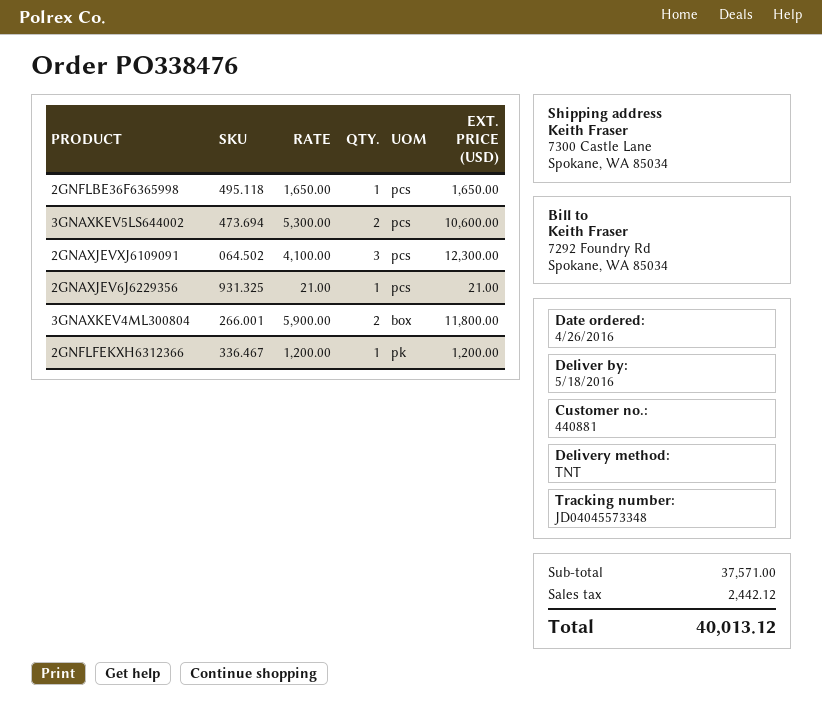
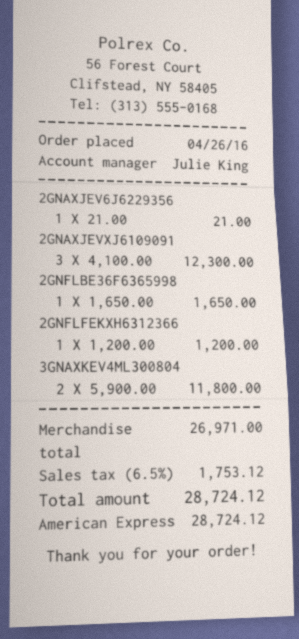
3GNAXKEV5LS644002: 2 x 5300.00 = 10600.00 -> none
subtotal: 37571.00 -> 26971.00
tax: 2442.12 -> 1753.12
total: 40013.12 -> 28724.12

